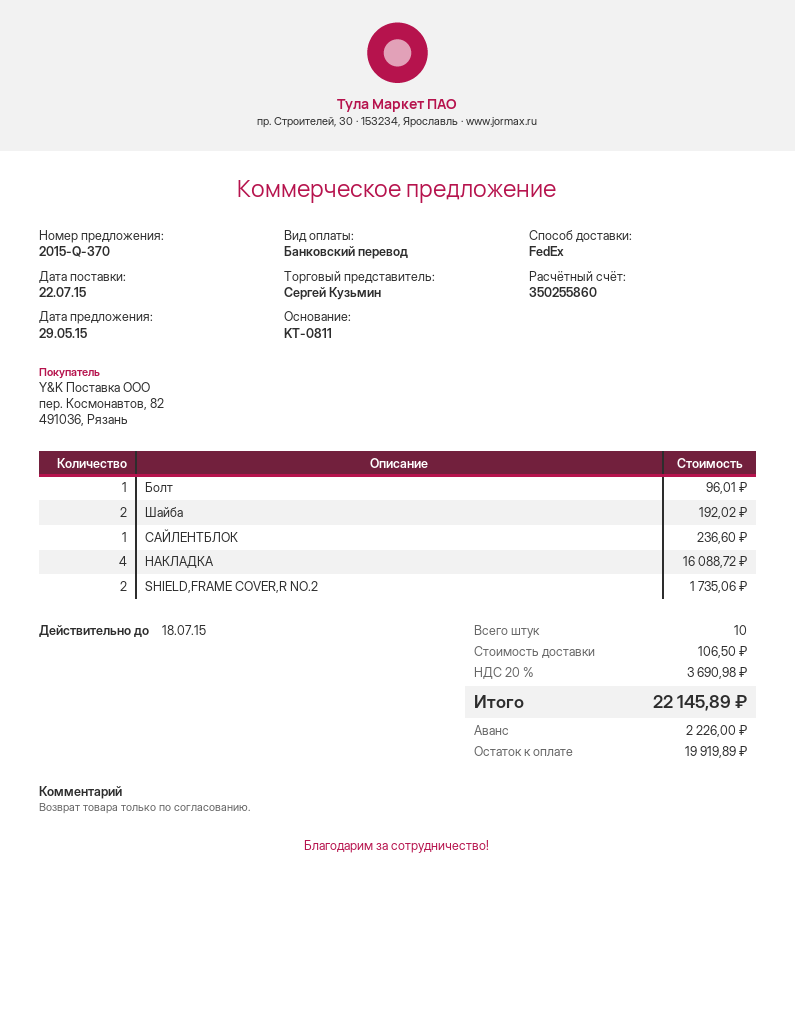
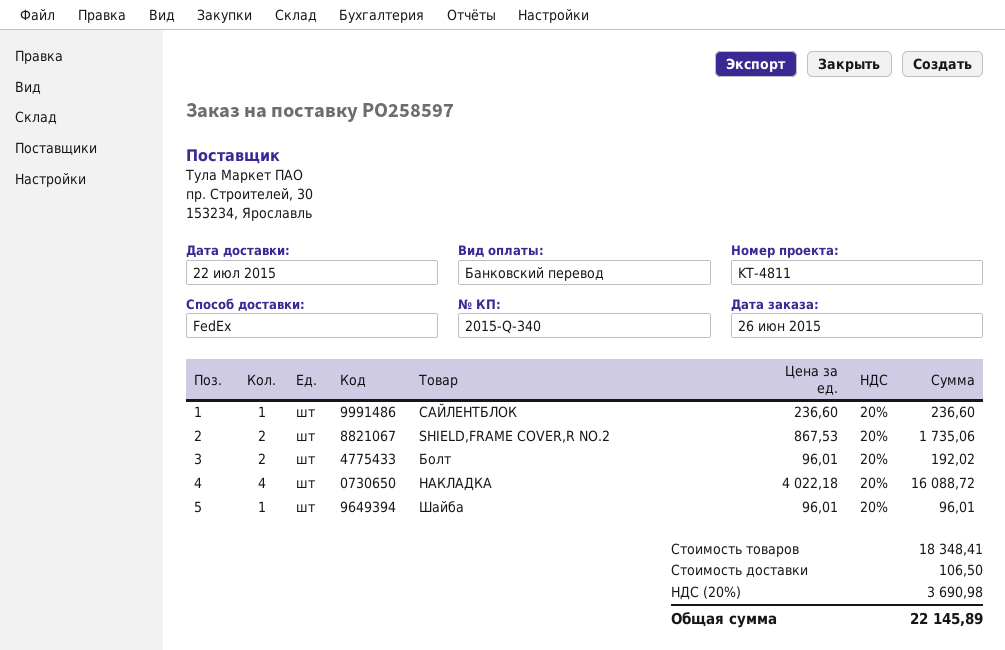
quote number: 2015-Q-370 -> 2015-Q-340
reference: KT-0811 -> KT-4811
Болт: 1 for 96.01 -> 2 for 192.02
Шайба: 2 for 192.02 -> 1 for 96.01

